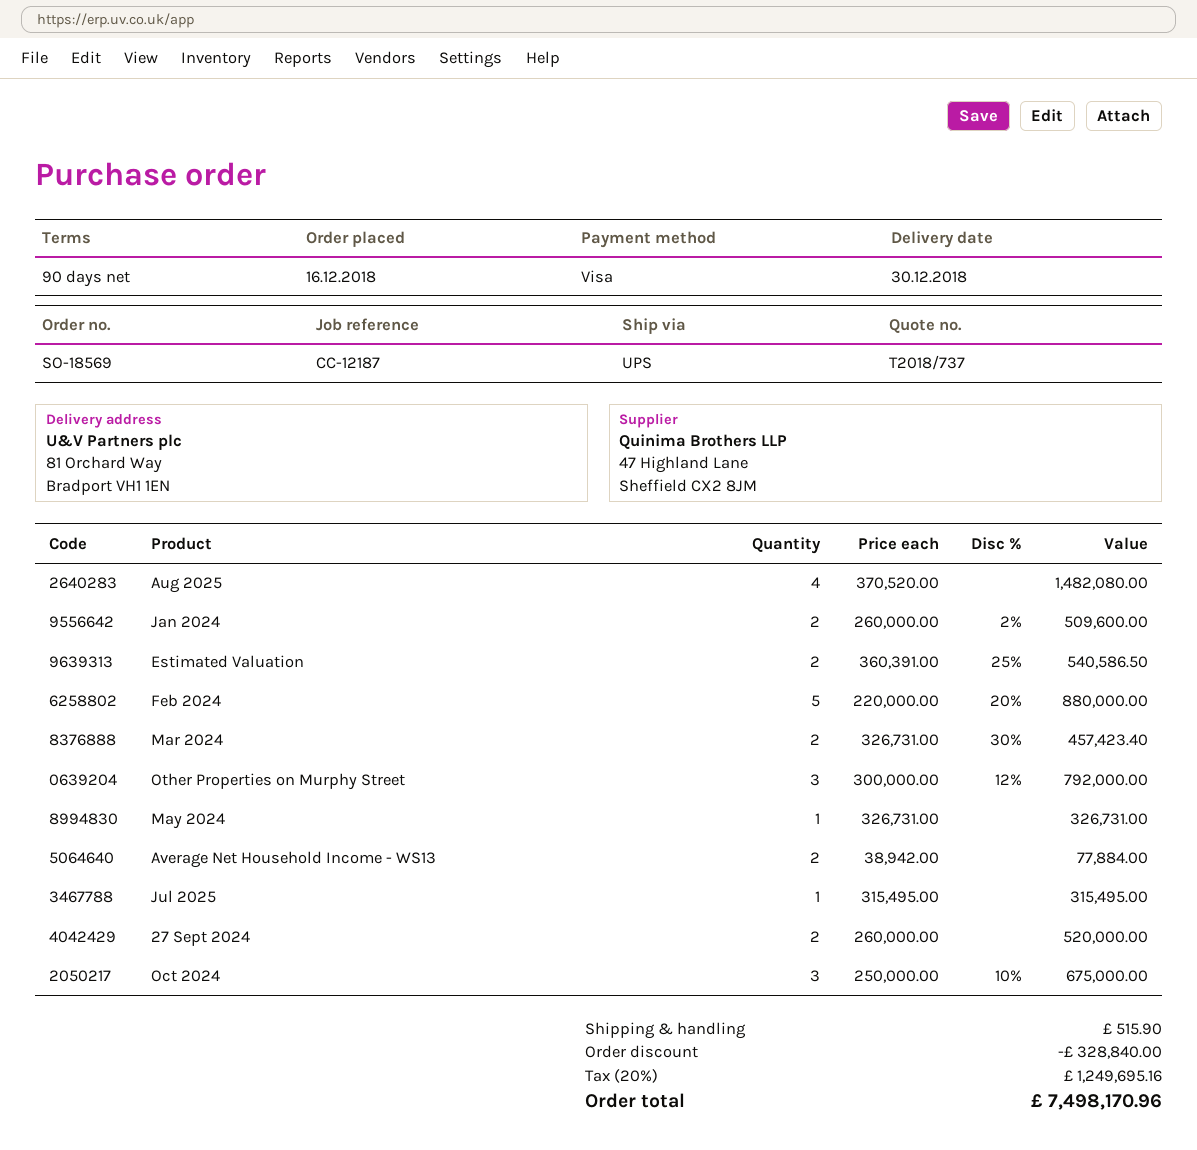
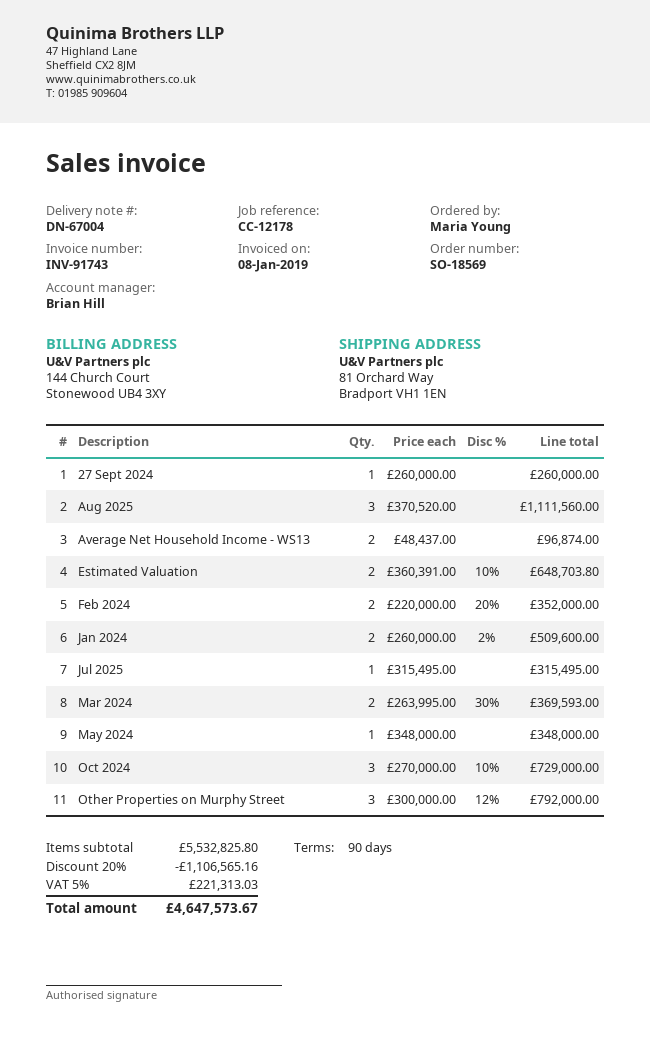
reference: CC-12187 -> CC-12178
Aug 2025: 4 x 370520.00 = 1482080.00 -> 3 x 370520.00 = 1111560.00
Estimated Valuation: 2 x 360391.00 - 25% = 540586.50 -> 2 x 360391.00 - 10% = 648703.80
Feb 2024: 5 x 220000.00 - 20% = 880000.00 -> 2 x 220000.00 - 20% = 352000.00
Mar 2024: 2 x 326731.00 - 30% = 457423.40 -> 2 x 263995.00 - 30% = 369593.00
May 2024: 1 x 326731.00 = 326731.00 -> 1 x 348000.00 = 348000.00
Average Net Household Income - WS13: 2 x 38942.00 = 77884.00 -> 2 x 48437.00 = 96874.00
27 Sept 2024: 2 x 260000.00 = 520000.00 -> 1 x 260000.00 = 260000.00
Oct 2024: 3 x 250000.00 - 10% = 675000.00 -> 3 x 270000.00 - 10% = 729000.00
discount: 328840.00 -> 1106565.16
shipping: 515.90 -> none
tax: 20% = 1249695.16 -> 5% = 221313.03
total: 7498170.96 -> 4647573.67

